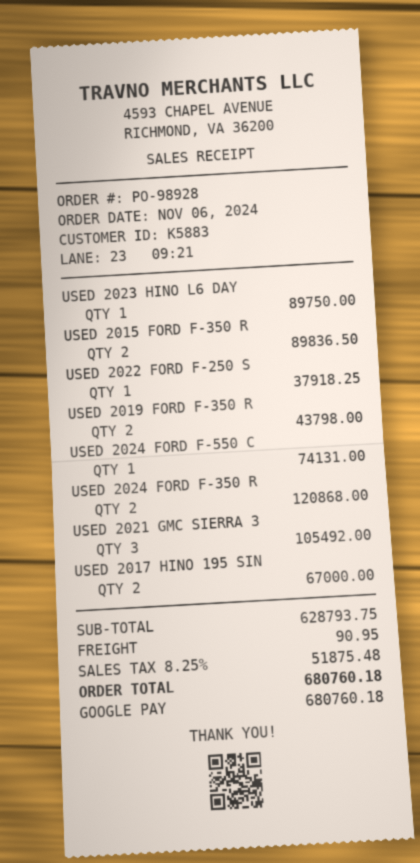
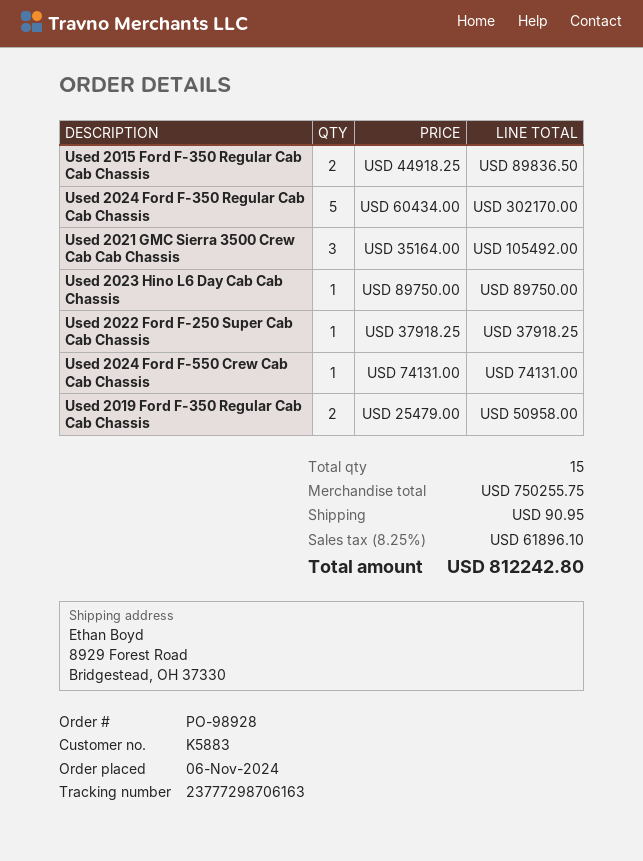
USED 2019 FORD F-350 R: 2 for 43798.00 -> 2 for 50958.00
USED 2024 FORD F-350 R: 2 for 120868.00 -> 5 for 302170.00
USED 2017 HINO 195 SIN: 2 for 67000.00 -> none
subtotal: 628793.75 -> 750255.75
tax: 8.25% = 51875.48 -> 8.25% = 61896.10
total: 680760.18 -> 812242.80

